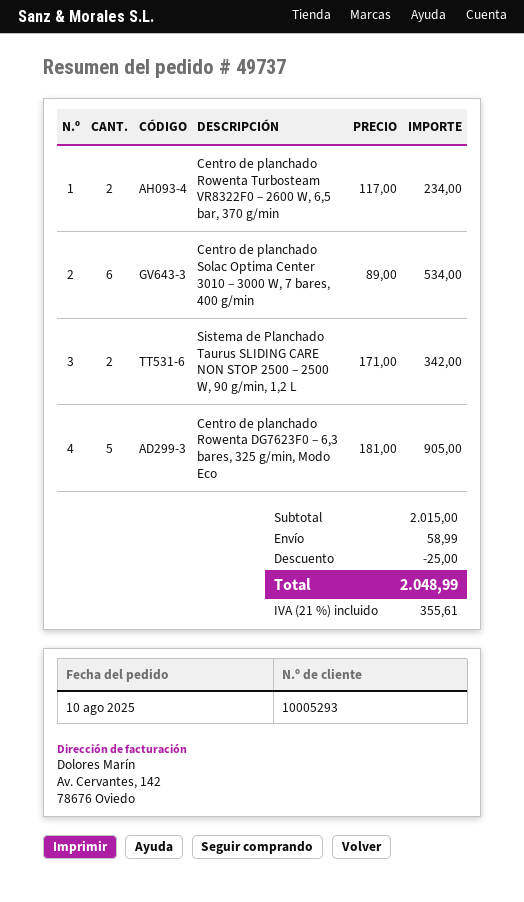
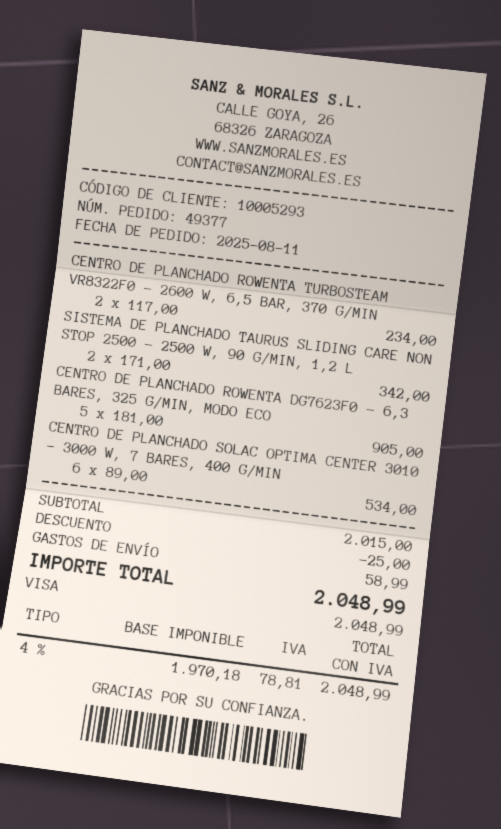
order number: 49737 -> 49377
order date: 2025-08-10 -> 2025-08-11
tax: 21% = 355.61 -> 4% = 78.81

